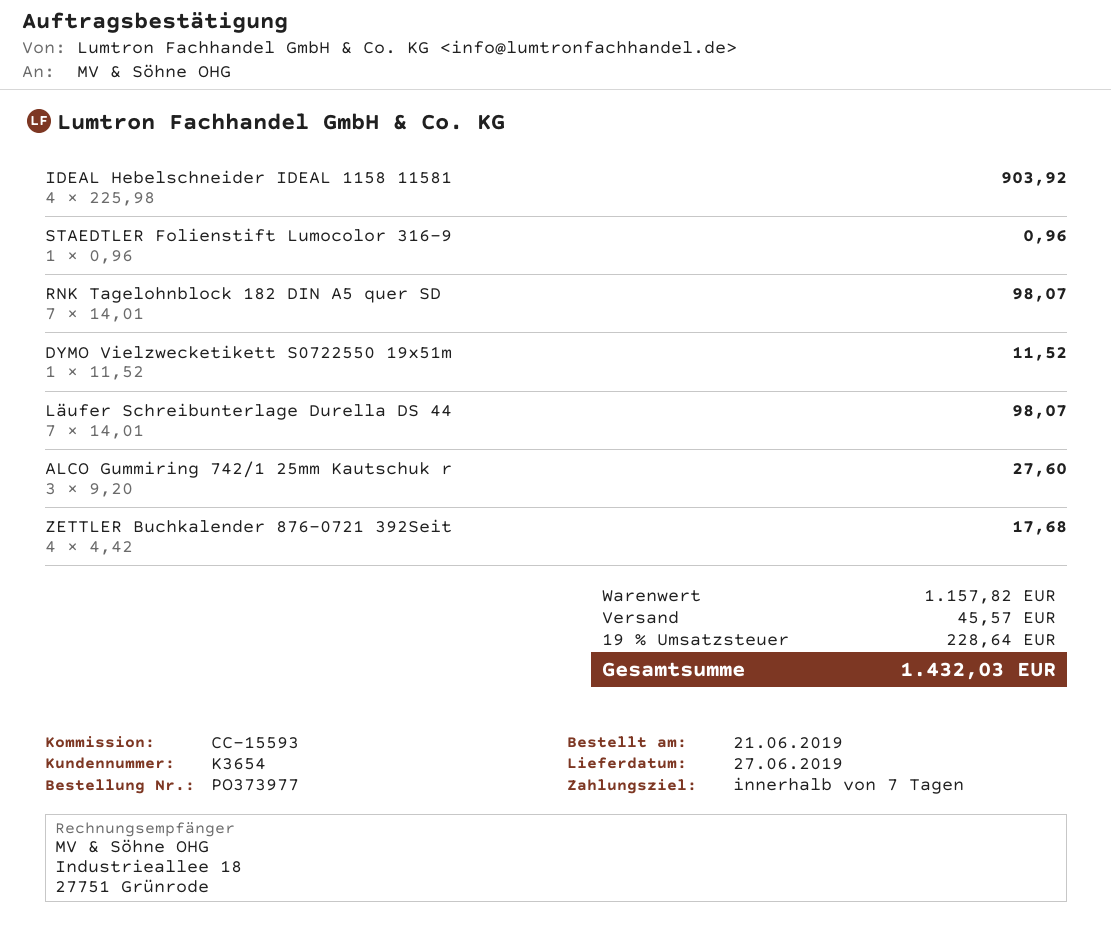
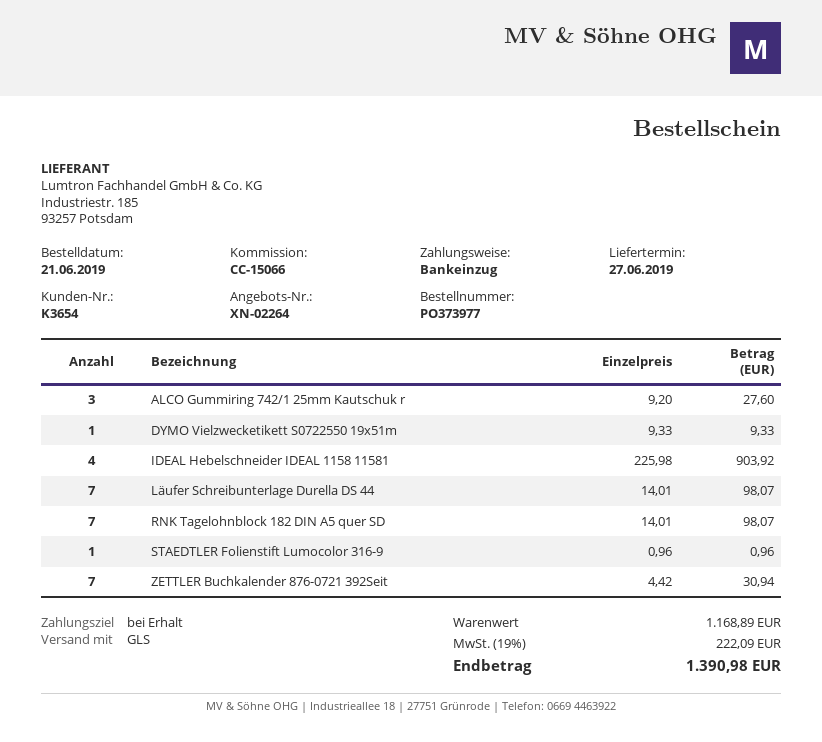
payment terms: 7 days -> on receipt
reference: CC-15593 -> CC-15066
DYMO Vielzwecketikett S0722550 19x51m: 1 x 11.52 = 11.52 -> 1 x 9.33 = 9.33
ZETTLER Buchkalender 876-0721 392Seit: 4 x 4.42 = 17.68 -> 7 x 4.42 = 30.94
subtotal: 1157.82 -> 1168.89
shipping: 45.57 -> none
tax: 19% = 228.64 -> 19% = 222.09
total: 1432.03 -> 1390.98

